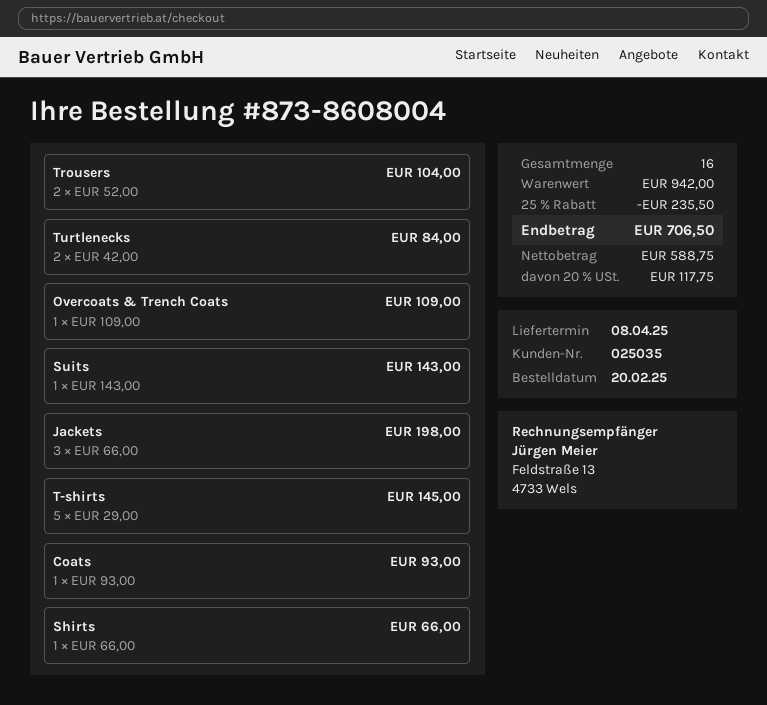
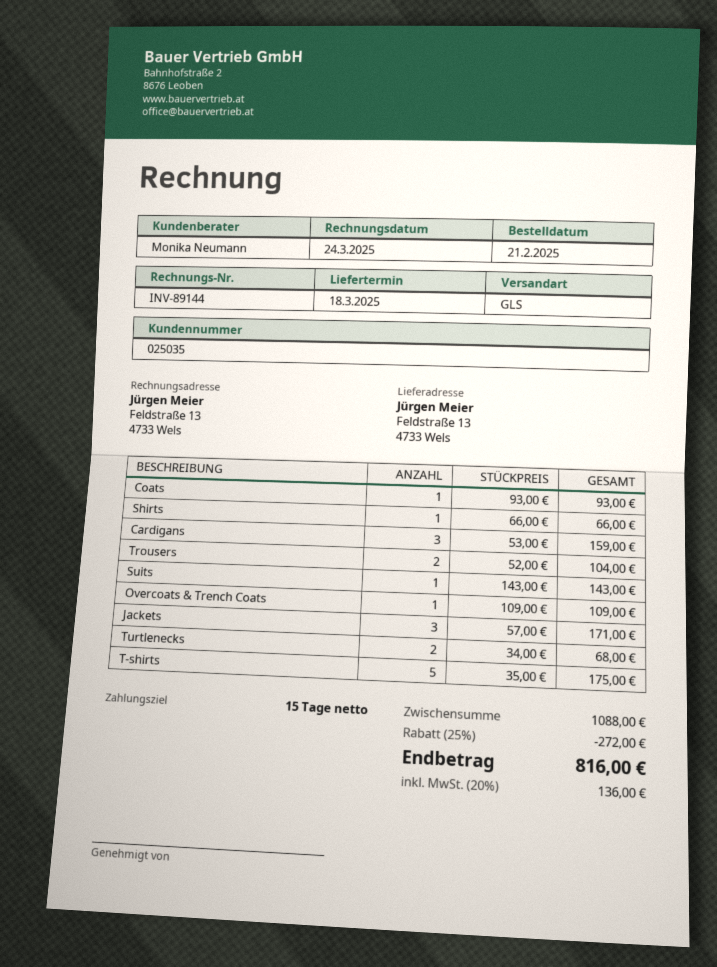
order date: 2025-02-20 -> 2025-02-21
delivery date: 2025-04-08 -> 2025-03-18
Turtlenecks: 2 x 42.00 = 84.00 -> 2 x 34.00 = 68.00
Jackets: 3 x 66.00 = 198.00 -> 3 x 57.00 = 171.00
T-shirts: 5 x 29.00 = 145.00 -> 5 x 35.00 = 175.00
Cardigans: none -> 3 x 53.00 = 159.00
subtotal: 942.00 -> 1088.00
discount: 25% = 235.50 -> 25% = 272.00
tax: 20% = 117.75 -> 20% = 136.00
total: 706.50 -> 816.00

